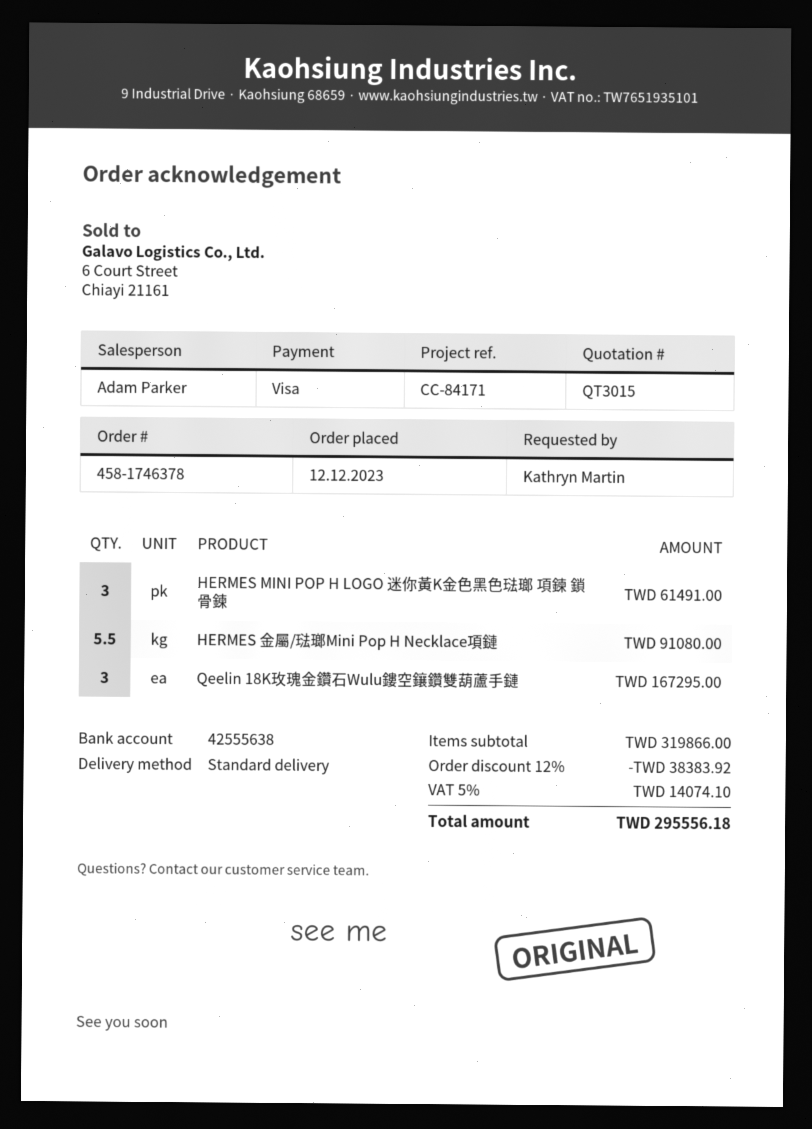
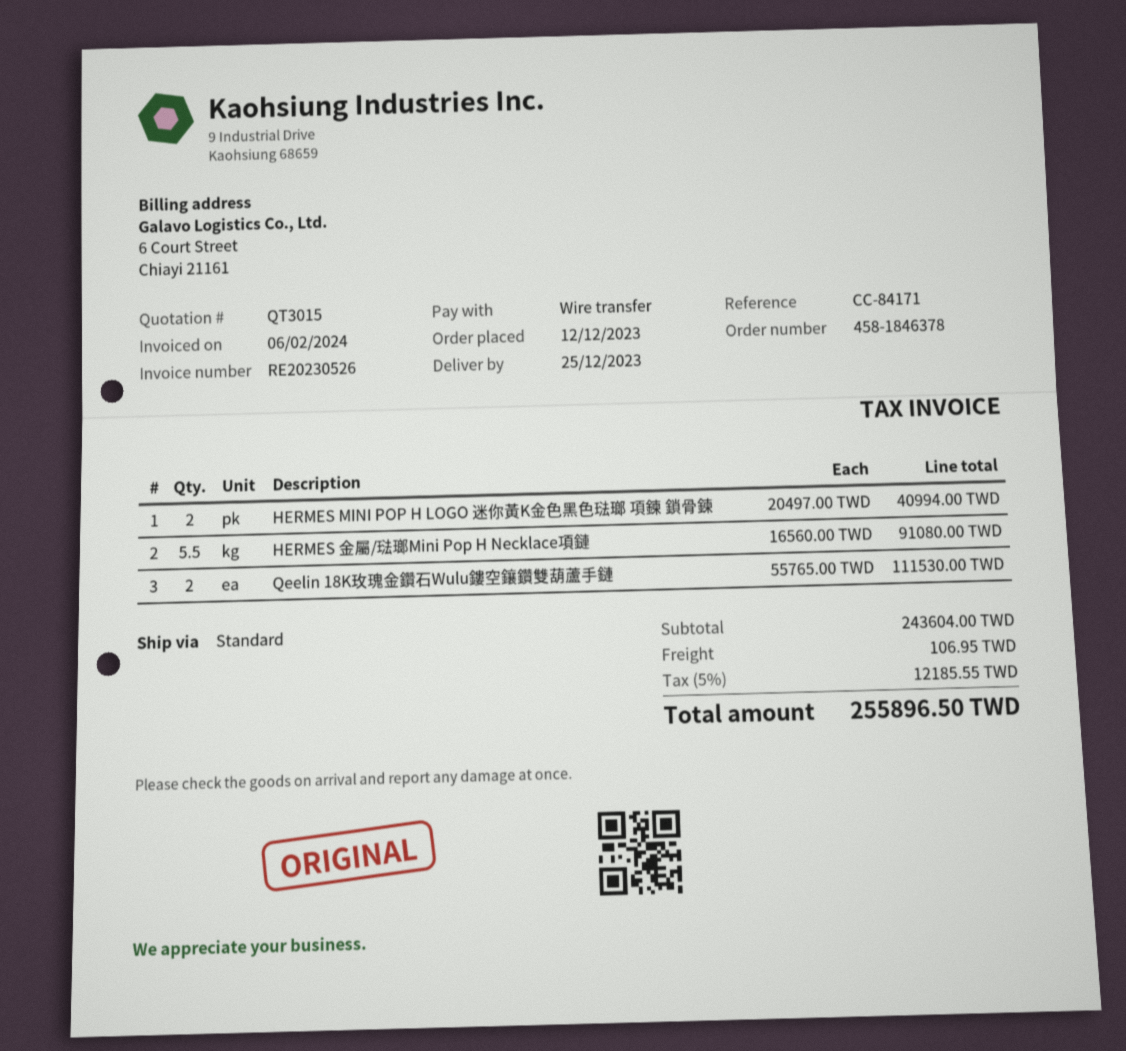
order number: 458-1746378 -> 458-1846378
payment method: Visa -> bank transfer
HERMES MINI POP H LOGO 迷你黃K金色黑色琺瑯 項鍊 鎖骨鍊: 3 for 61491.00 -> 2 for 40994.00
Qeelin 18K玫瑰金鑽石Wulu鏤空鑲鑽雙葫蘆手鏈: 3 for 167295.00 -> 2 for 111530.00
subtotal: 319866.00 -> 243604.00
discount: 12% = 38383.92 -> none
shipping: none -> 106.95
tax: 5% = 14074.10 -> 5% = 12185.55
total: 295556.18 -> 255896.50

